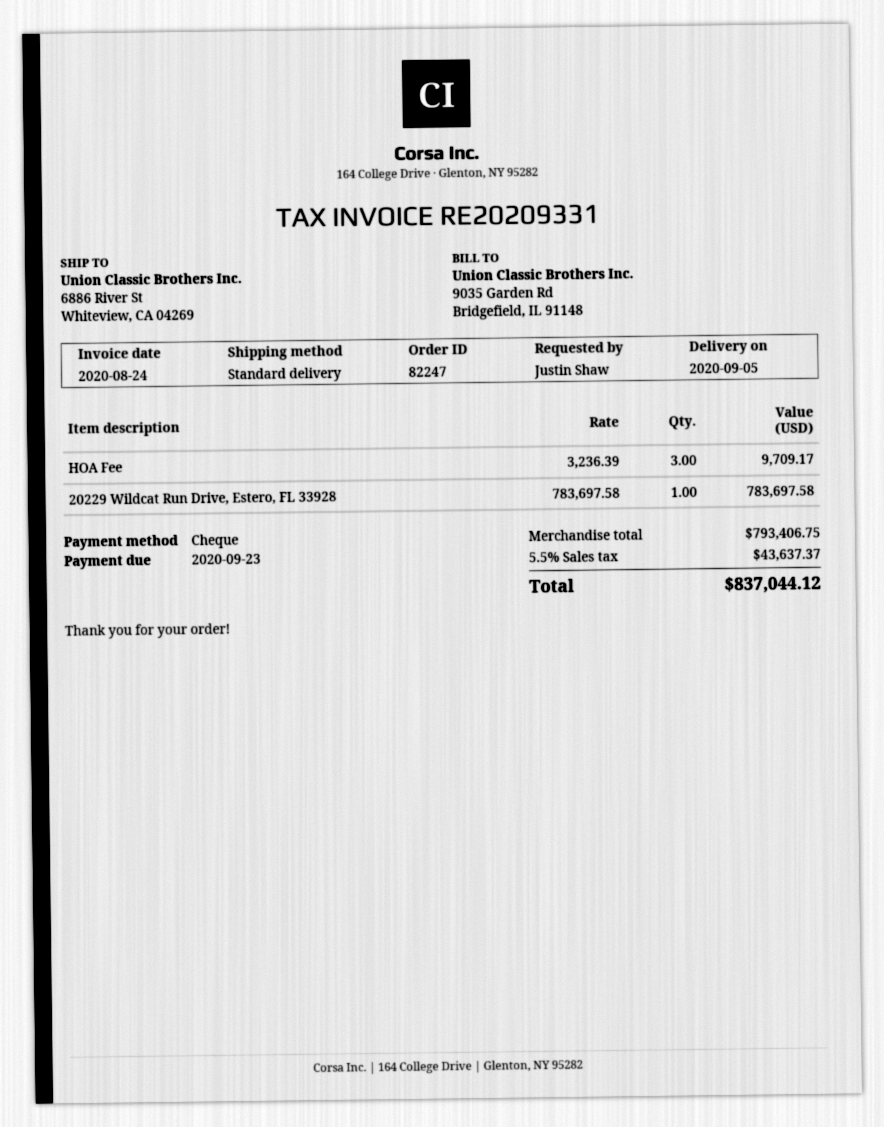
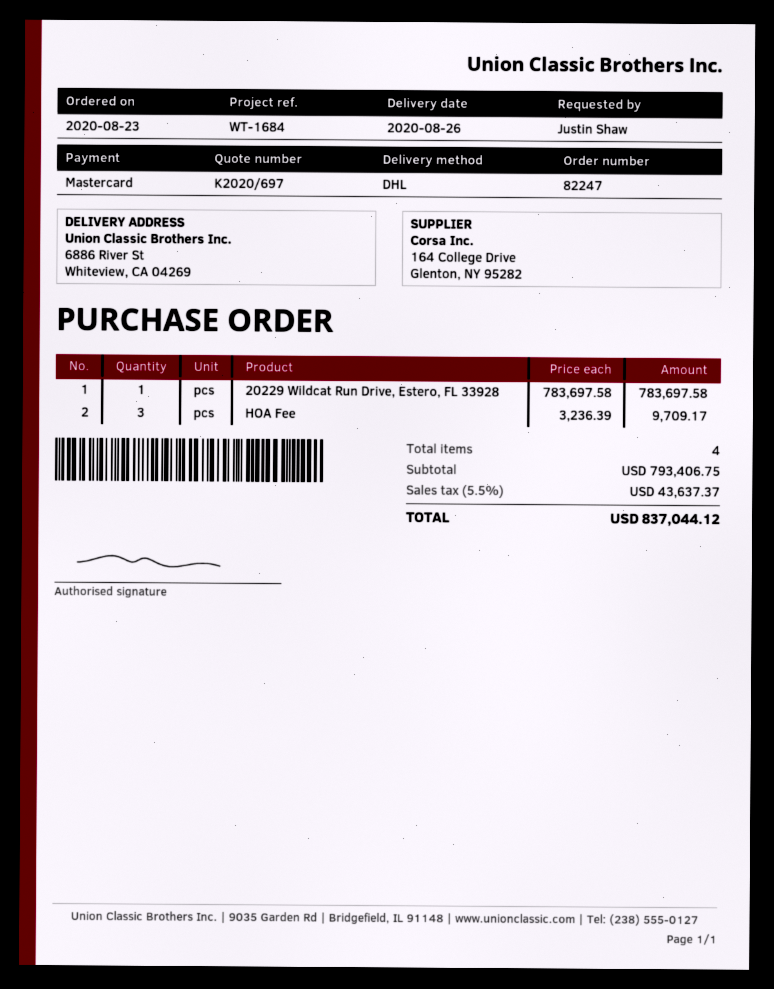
delivery date: 2020-09-05 -> 2020-08-26
payment method: cheque -> Mastercard
shipping method: standard -> DHL

